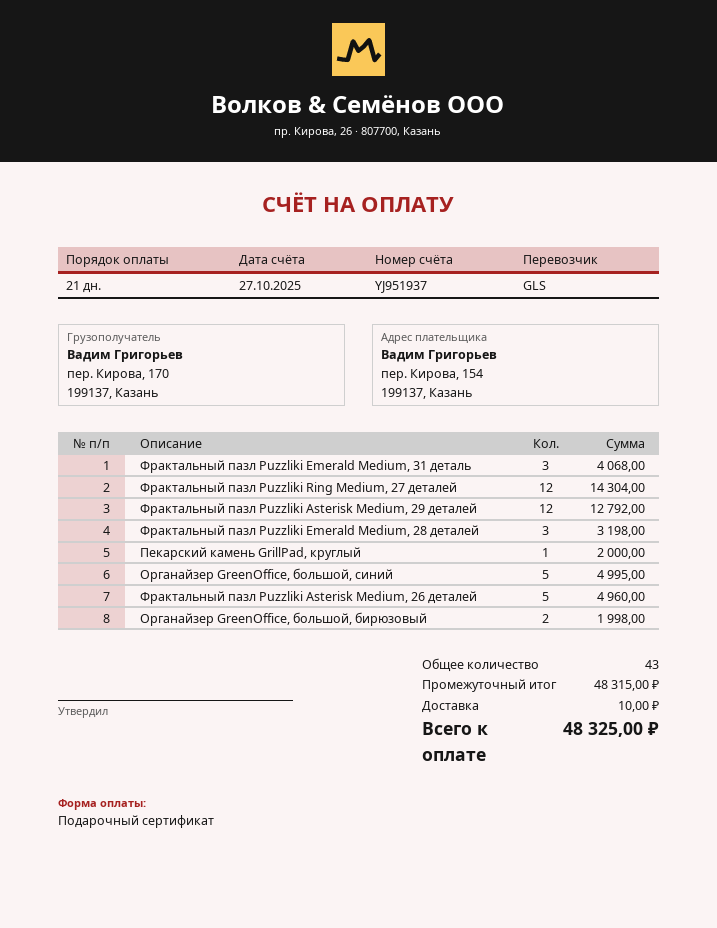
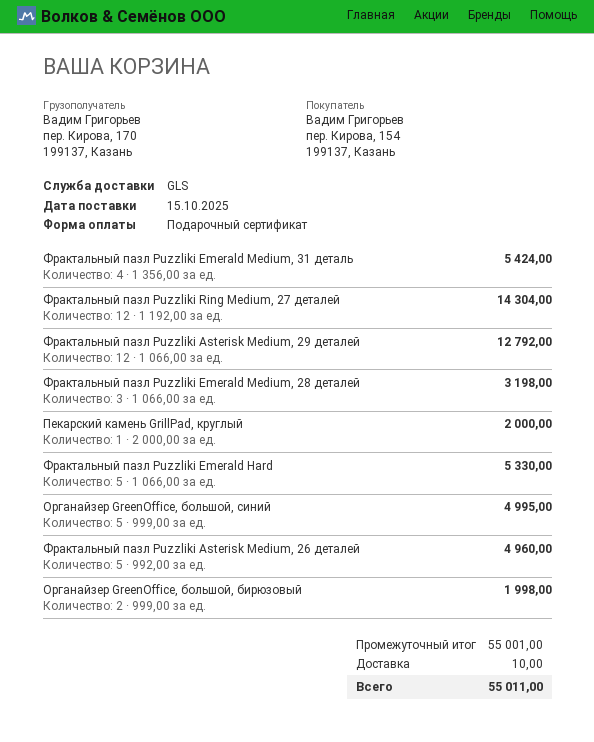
Фрактальный пазл Puzzliki Emerald Medium, 31 деталь: 3 for 4068.00 -> 4 for 5424.00
Фрактальный пазл Puzzliki Emerald Hard: none -> 5 for 5330.00
subtotal: 48315.00 -> 55001.00
total: 48325.00 -> 55011.00

